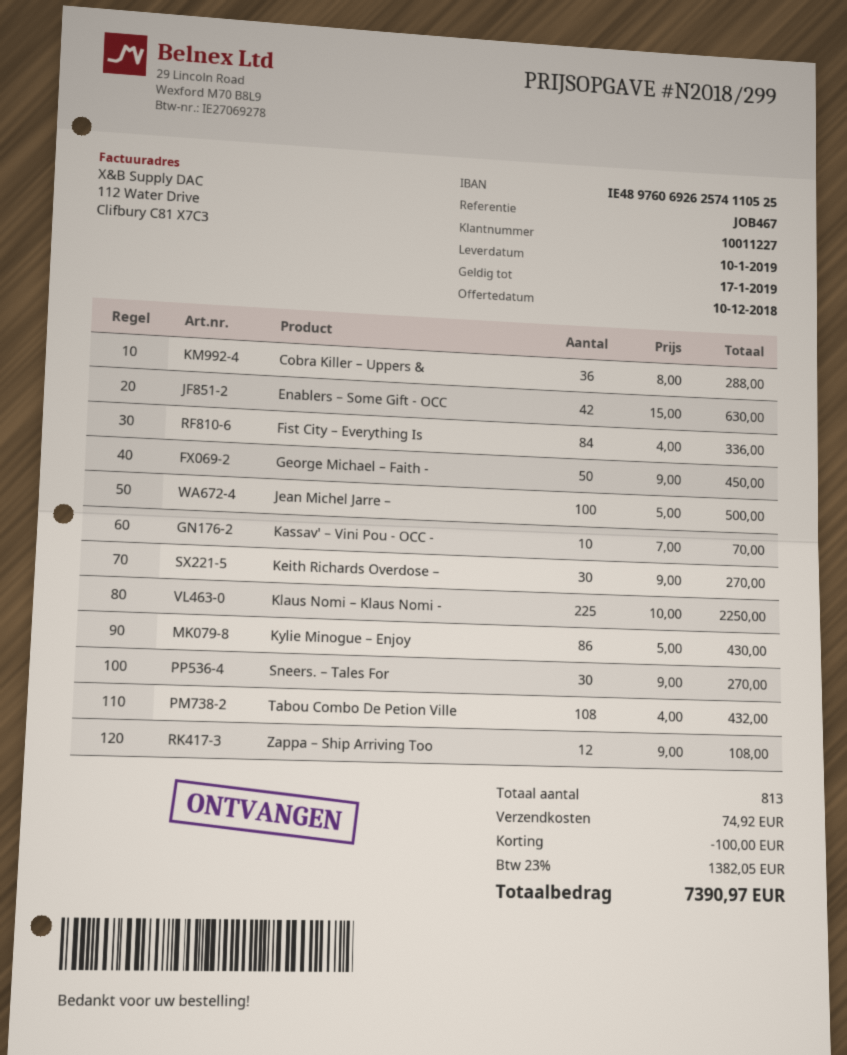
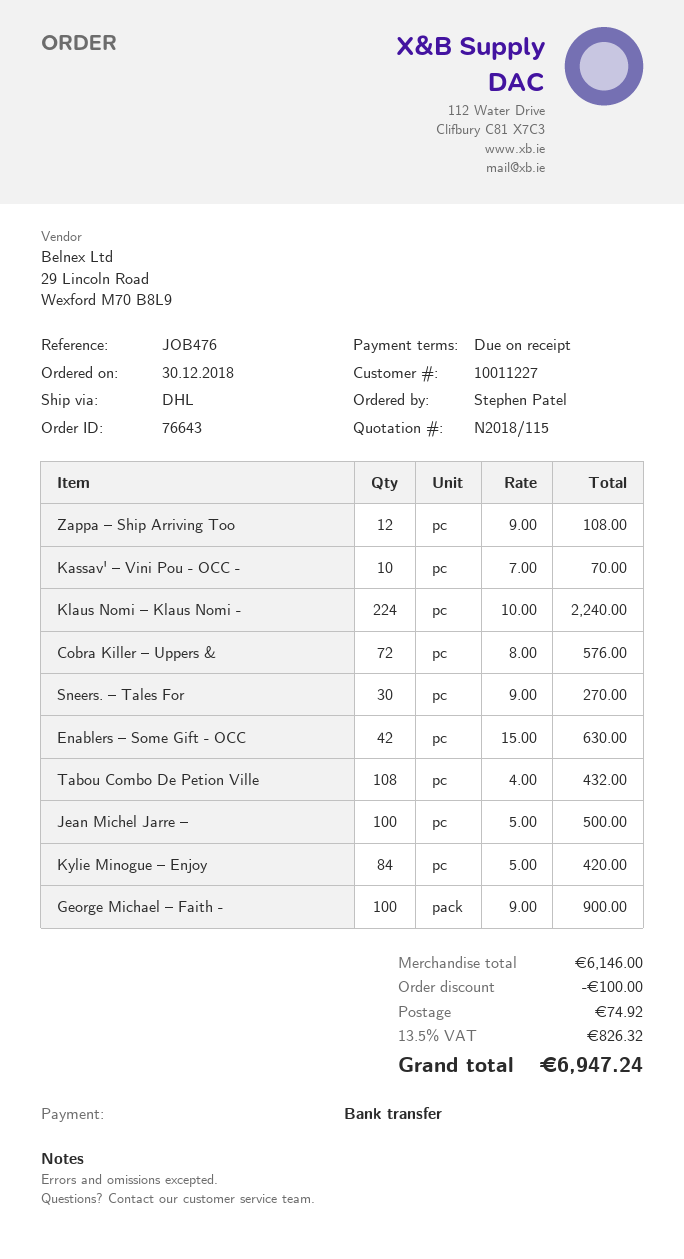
quote number: N2018/299 -> N2018/115
reference: JOB467 -> JOB476
Cobra Killer – Uppers &: 36 x 8.00 = 288.00 -> 72 x 8.00 = 576.00
Fist City – Everything Is: 84 x 4.00 = 336.00 -> none
George Michael – Faith -: 50 x 9.00 = 450.00 -> 100 x 9.00 = 900.00
Keith Richards Overdose –: 30 x 9.00 = 270.00 -> none
Klaus Nomi – Klaus Nomi -: 225 x 10.00 = 2250.00 -> 224 x 10.00 = 2240.00
Kylie Minogue – Enjoy: 86 x 5.00 = 430.00 -> 84 x 5.00 = 420.00
tax: 23% = 1382.05 -> 13.5% = 826.32
total: 7390.97 -> 6947.24

